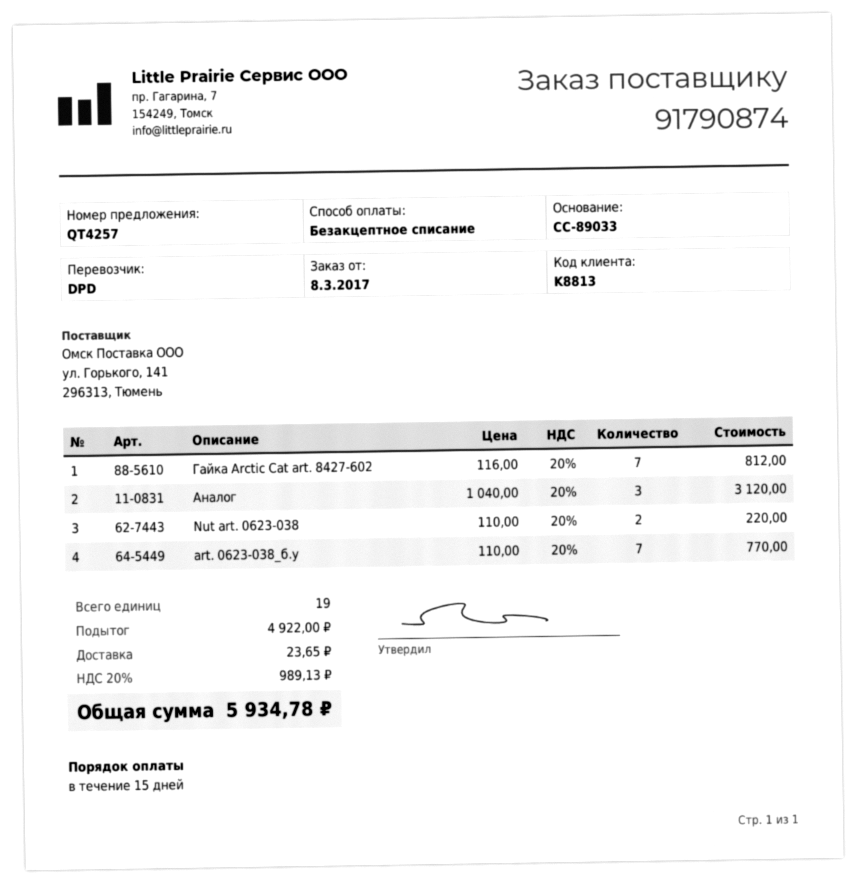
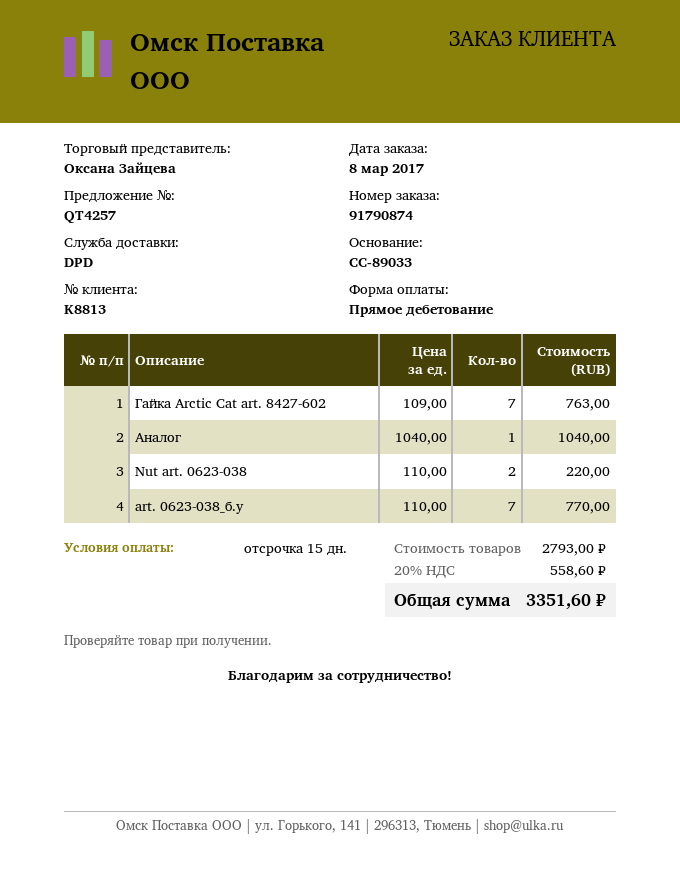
Гайка Arctic Cat art. 8427-602: 7 x 116.00 = 812.00 -> 7 x 109.00 = 763.00
Аналог: 3 x 1040.00 = 3120.00 -> 1 x 1040.00 = 1040.00
subtotal: 4922.00 -> 2793.00
shipping: 23.65 -> none
tax: 20% = 989.13 -> 20% = 558.60
total: 5934.78 -> 3351.60

